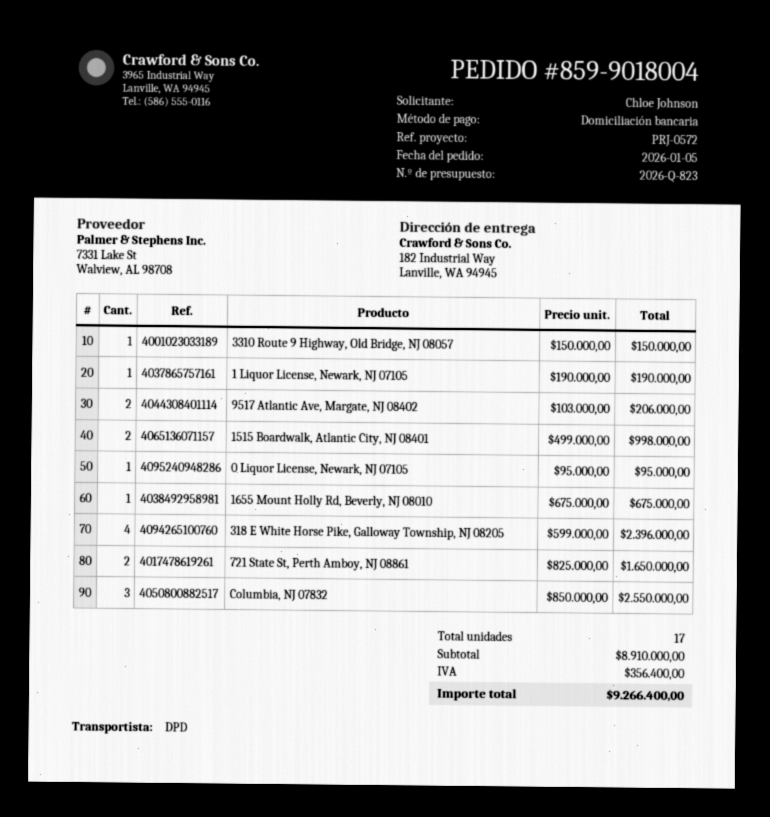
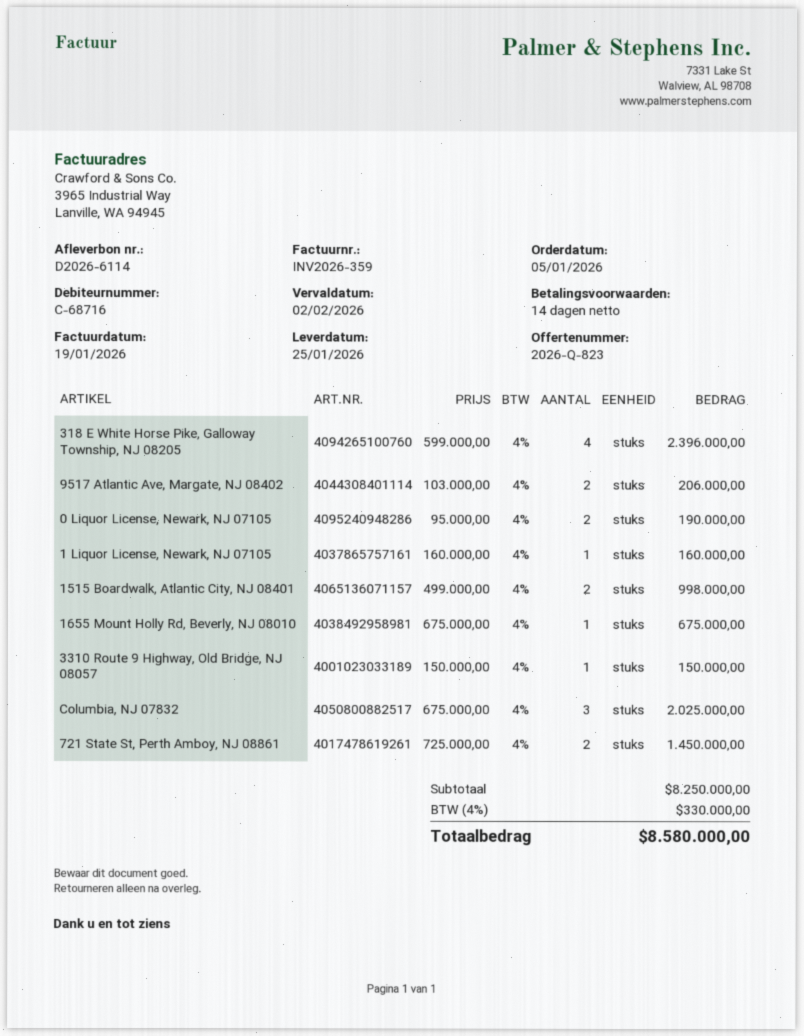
1 Liquor License, Newark, NJ 07105: 1 x 190000.00 = 190000.00 -> 1 x 160000.00 = 160000.00
0 Liquor License, Newark, NJ 07105: 1 x 95000.00 = 95000.00 -> 2 x 95000.00 = 190000.00
721 State St, Perth Amboy, NJ 08861: 2 x 825000.00 = 1650000.00 -> 2 x 725000.00 = 1450000.00
Columbia, NJ 07832: 3 x 850000.00 = 2550000.00 -> 3 x 675000.00 = 2025000.00
subtotal: 8910000.00 -> 8250000.00
tax: 356400.00 -> 330000.00
total: 9266400.00 -> 8580000.00

